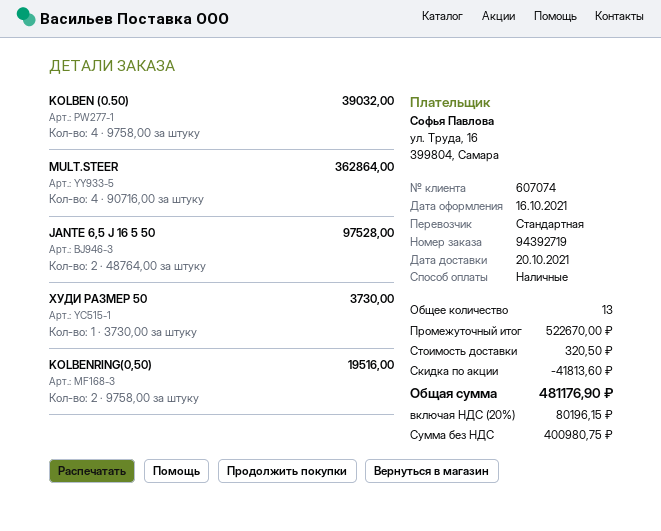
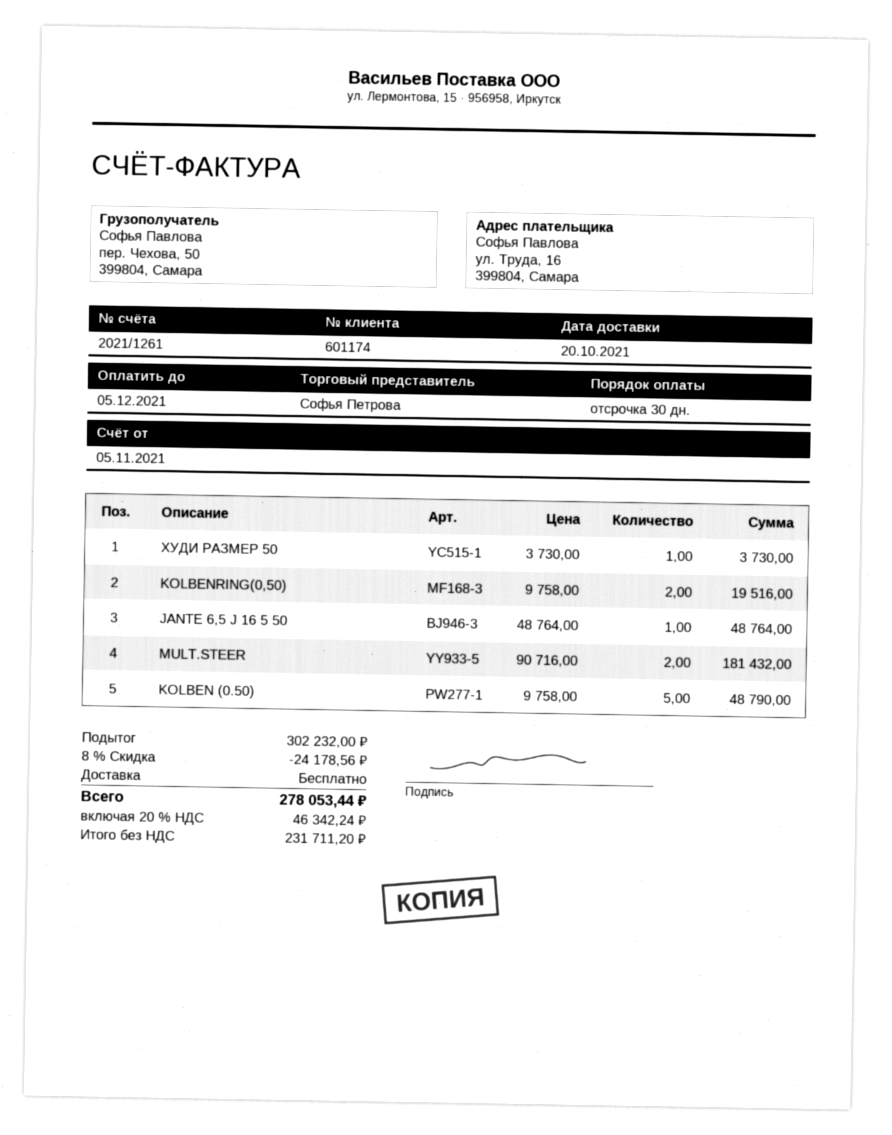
customer number: 607074 -> 601174
KOLBEN (0.50): 4 x 9758.00 = 39032.00 -> 5 x 9758.00 = 48790.00
MULT.STEER: 4 x 90716.00 = 362864.00 -> 2 x 90716.00 = 181432.00
JANTE 6,5 J 16 5 50: 2 x 48764.00 = 97528.00 -> 1 x 48764.00 = 48764.00
subtotal: 522670.00 -> 302232.00
discount: 41813.60 -> 24178.56
shipping: 320.50 -> 0.00
net: 400980.75 -> 231711.20
tax: 20% = 80196.15 -> 20% = 46342.24
total: 481176.90 -> 278053.44

